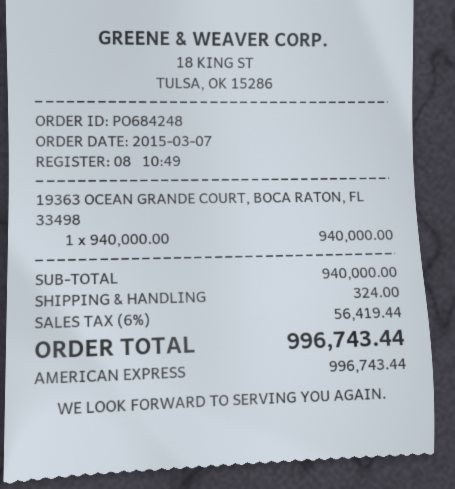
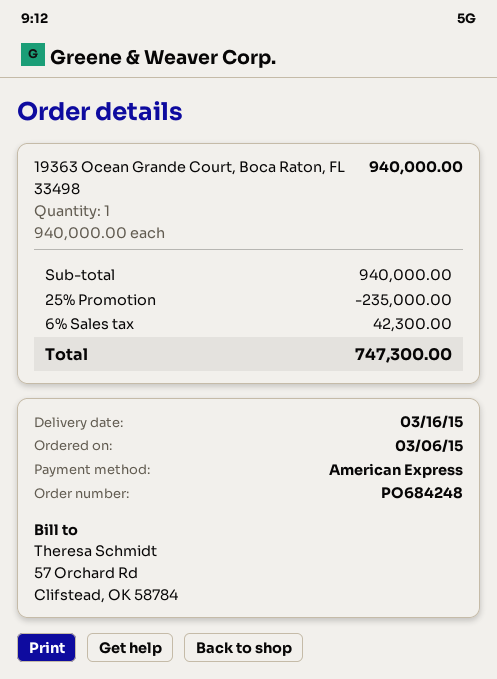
order date: 2015-03-07 -> 2015-03-06
discount: none -> 25% = 235000.00
shipping: 324.00 -> none
tax: 6% = 56419.44 -> 6% = 42300.00
total: 996743.44 -> 747300.00

